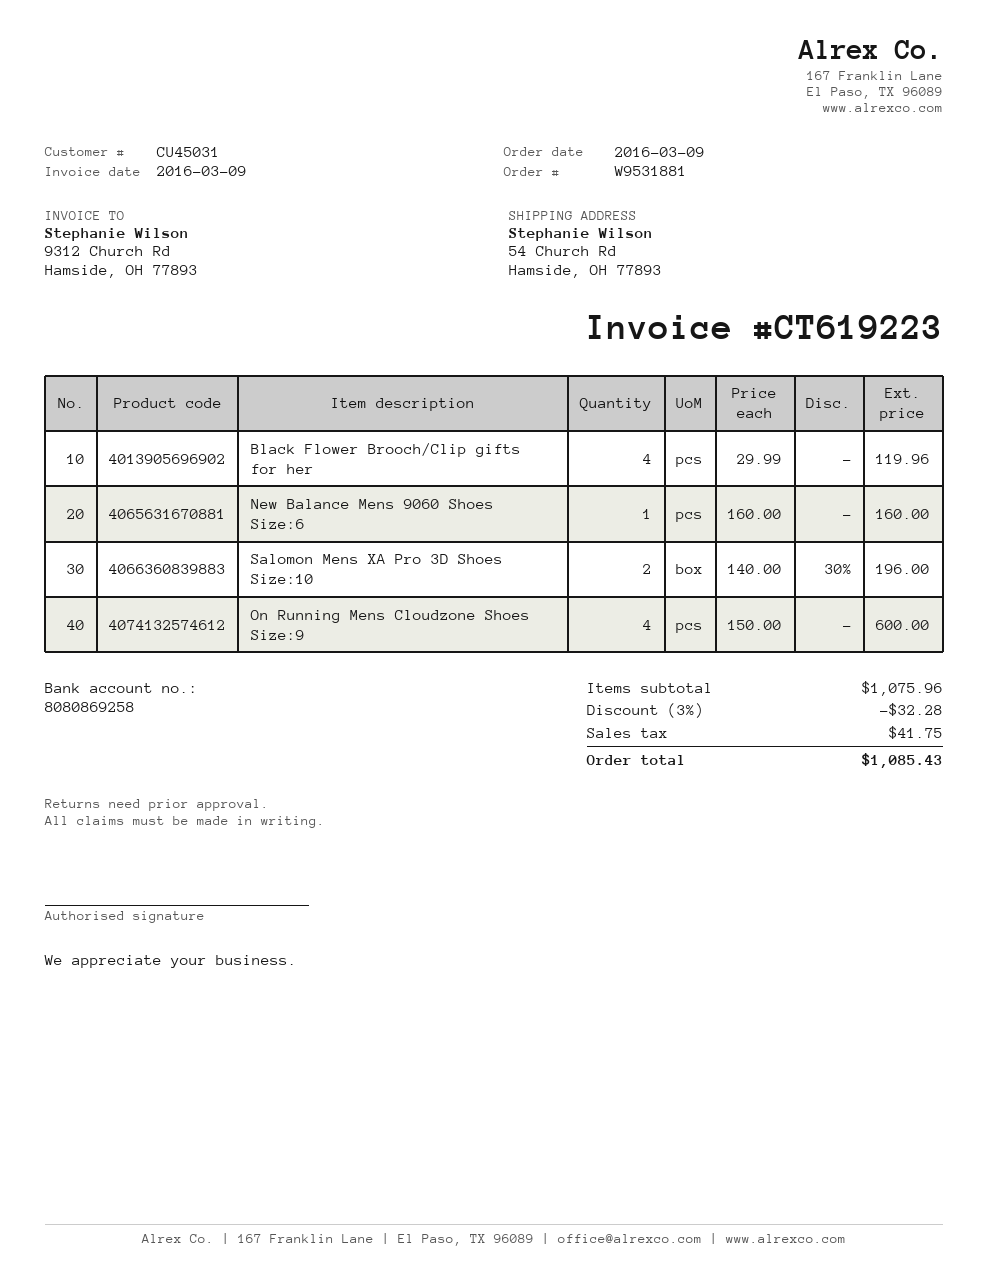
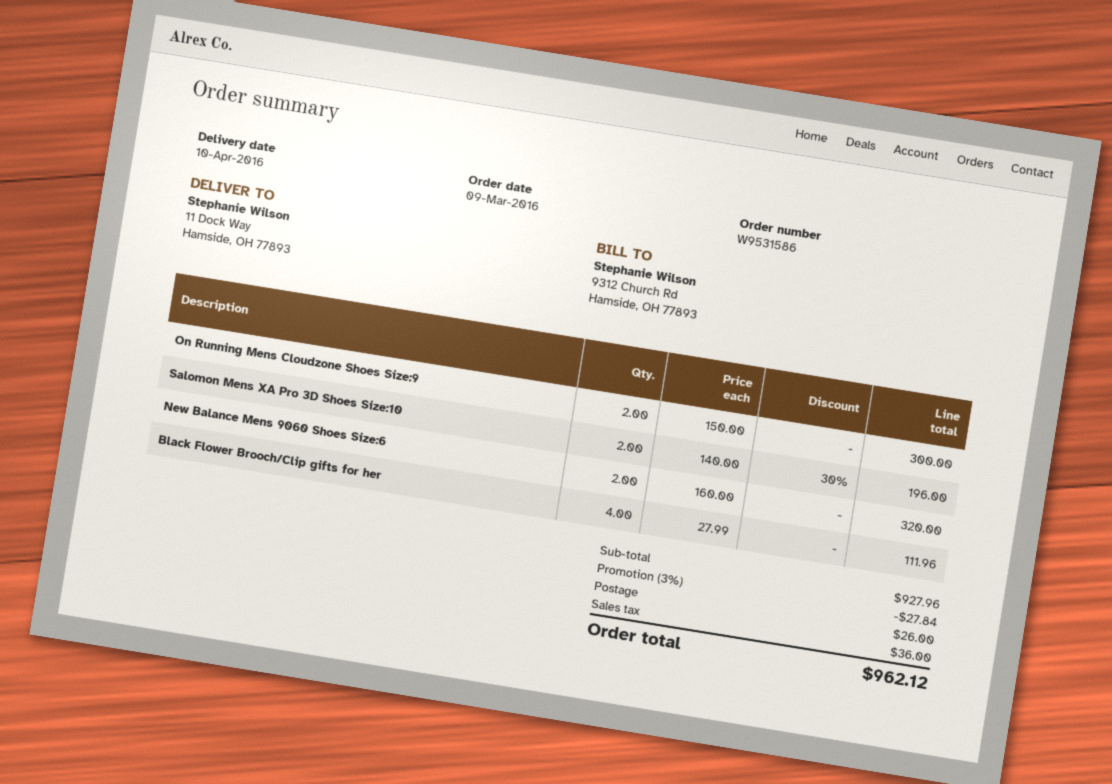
order number: W9531881 -> W9531586
ship to: 54 Church Rd, Hamside, OH 77893 -> 11 Dock Way, Hamside, OH 77893
Black Flower Brooch/Clip gifts for her: 4 x 29.99 = 119.96 -> 4 x 27.99 = 111.96
New Balance Mens 9060 Shoes Size:6: 1 x 160.00 = 160.00 -> 2 x 160.00 = 320.00
On Running Mens Cloudzone Shoes Size:9: 4 x 150.00 = 600.00 -> 2 x 150.00 = 300.00
subtotal: 1075.96 -> 927.96
discount: 3% = 32.28 -> 3% = 27.84
shipping: none -> 26.00
tax: 41.75 -> 36.00
total: 1085.43 -> 962.12

